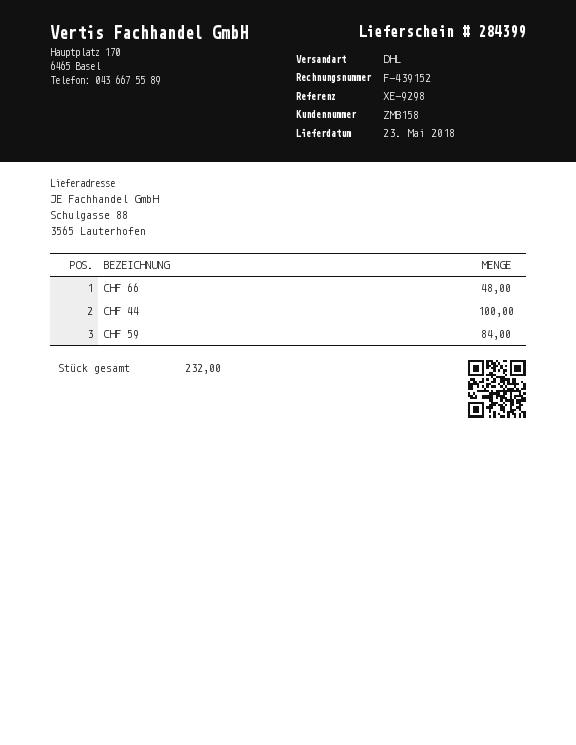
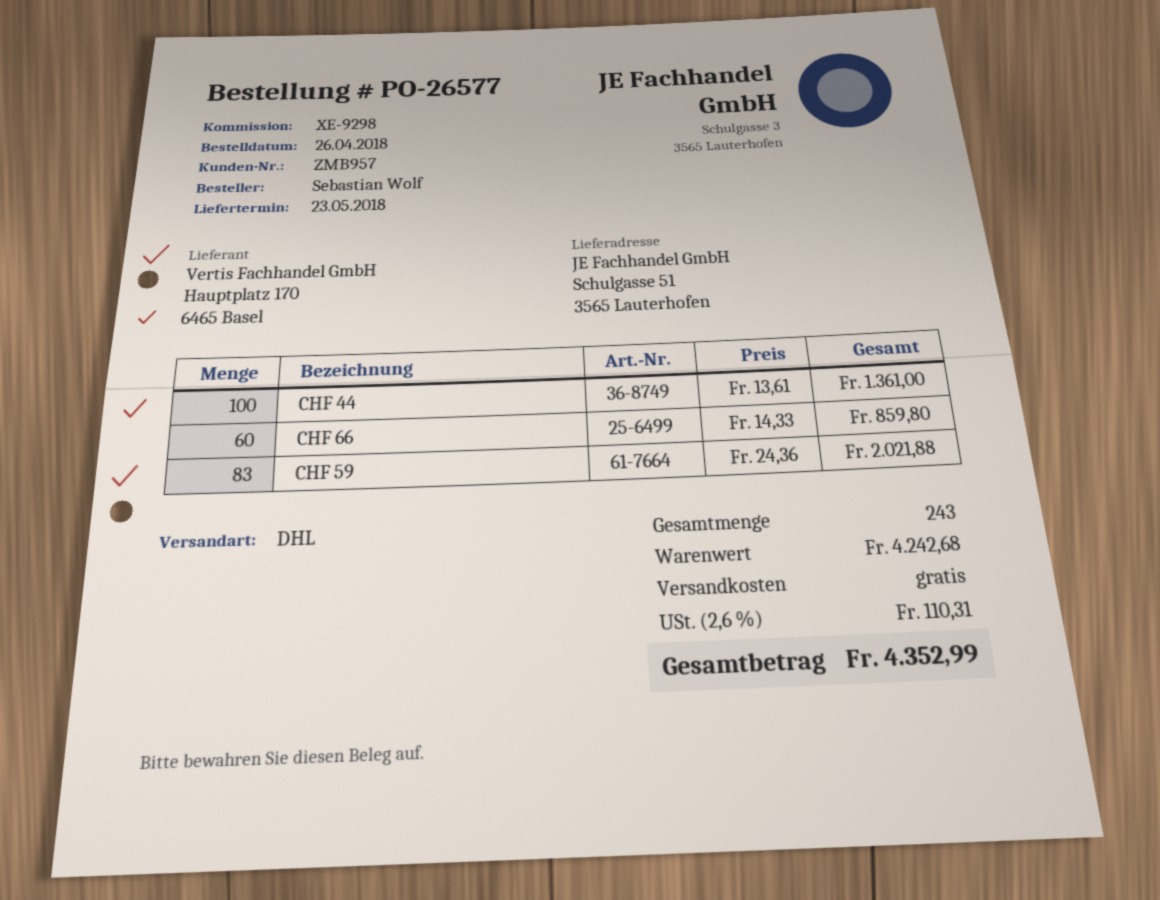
customer number: ZMB158 -> ZMB957
ship to: Schulgasse 88, 3565 Lauterhofen -> Schulgasse 51, 3565 Lauterhofen
CHF 66: 48 -> 60
CHF 59: 84 -> 83
total quantity: 232 -> 243

